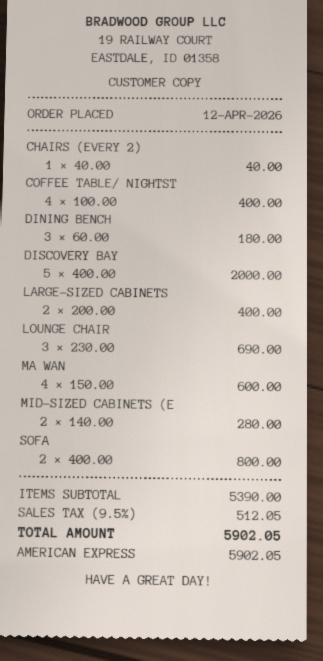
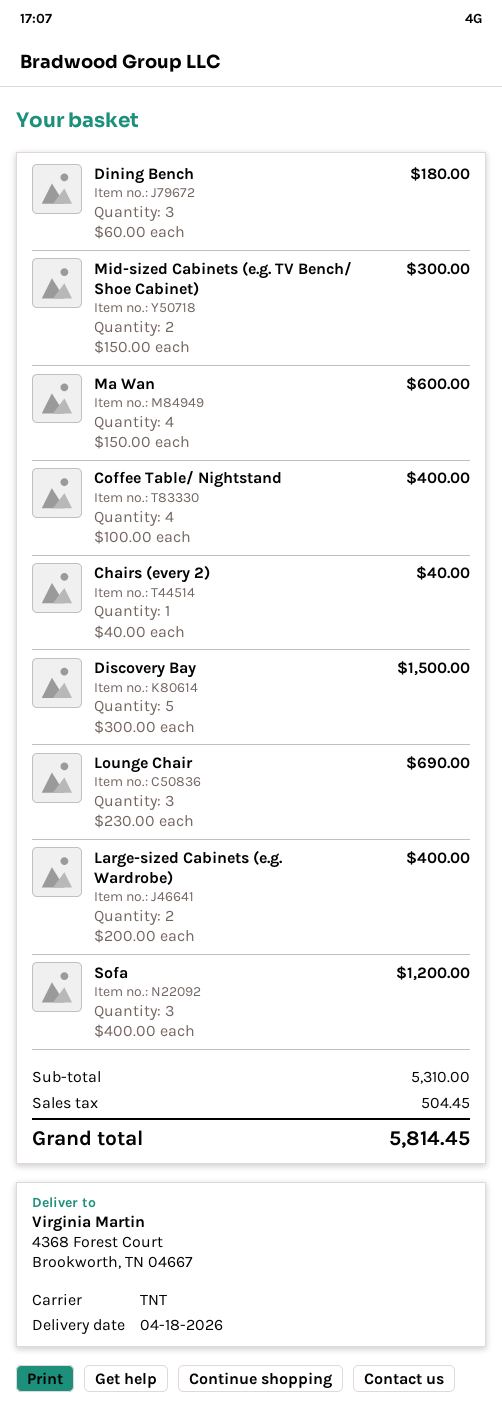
DISCOVERY BAY: 5 x 400.00 = 2000.00 -> 5 x 300.00 = 1500.00
MID-SIZED CABINETS (E: 2 x 140.00 = 280.00 -> 2 x 150.00 = 300.00
SOFA: 2 x 400.00 = 800.00 -> 3 x 400.00 = 1200.00
subtotal: 5390.00 -> 5310.00
tax: 512.05 -> 504.45
total: 5902.05 -> 5814.45

